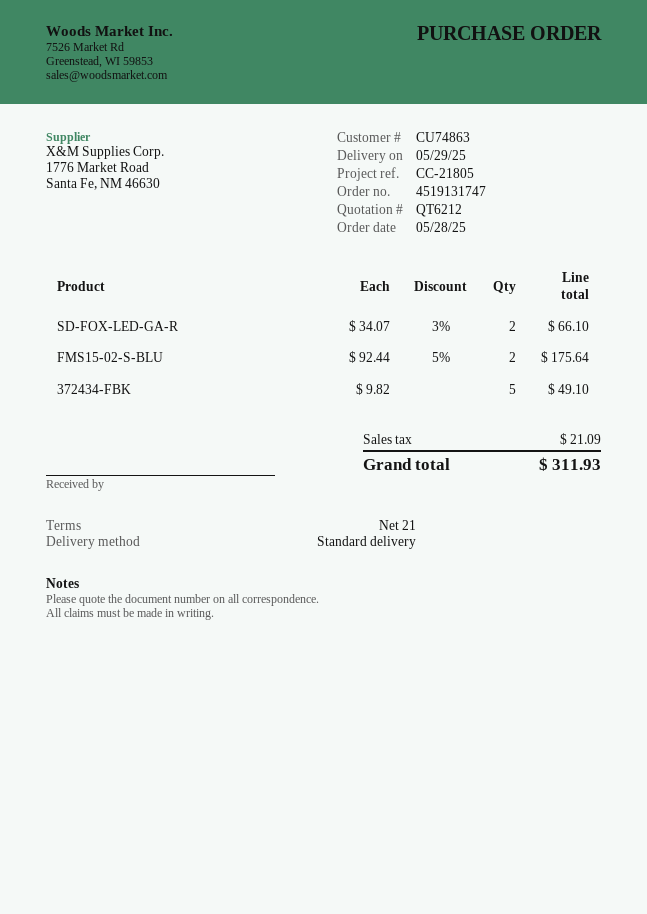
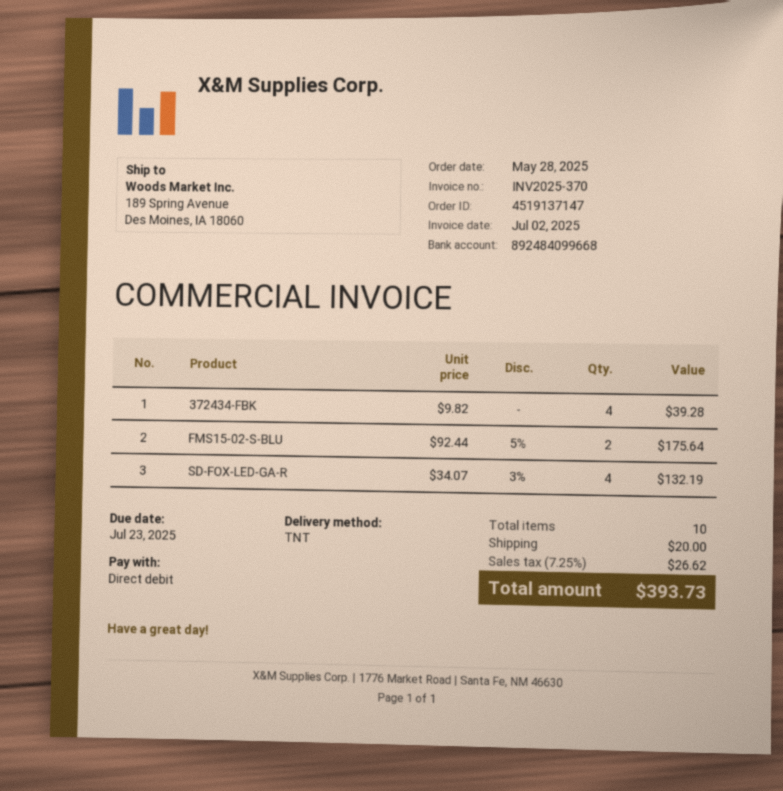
order number: 4519131747 -> 4519137147
shipping method: standard -> TNT
SD-FOX-LED-GA-R: 2 x 34.07 - 3% = 66.10 -> 4 x 34.07 - 3% = 132.19
372434-FBK: 5 x 9.82 = 49.10 -> 4 x 9.82 = 39.28
shipping: none -> 20.00
tax: 21.09 -> 26.62
total: 311.93 -> 393.73

